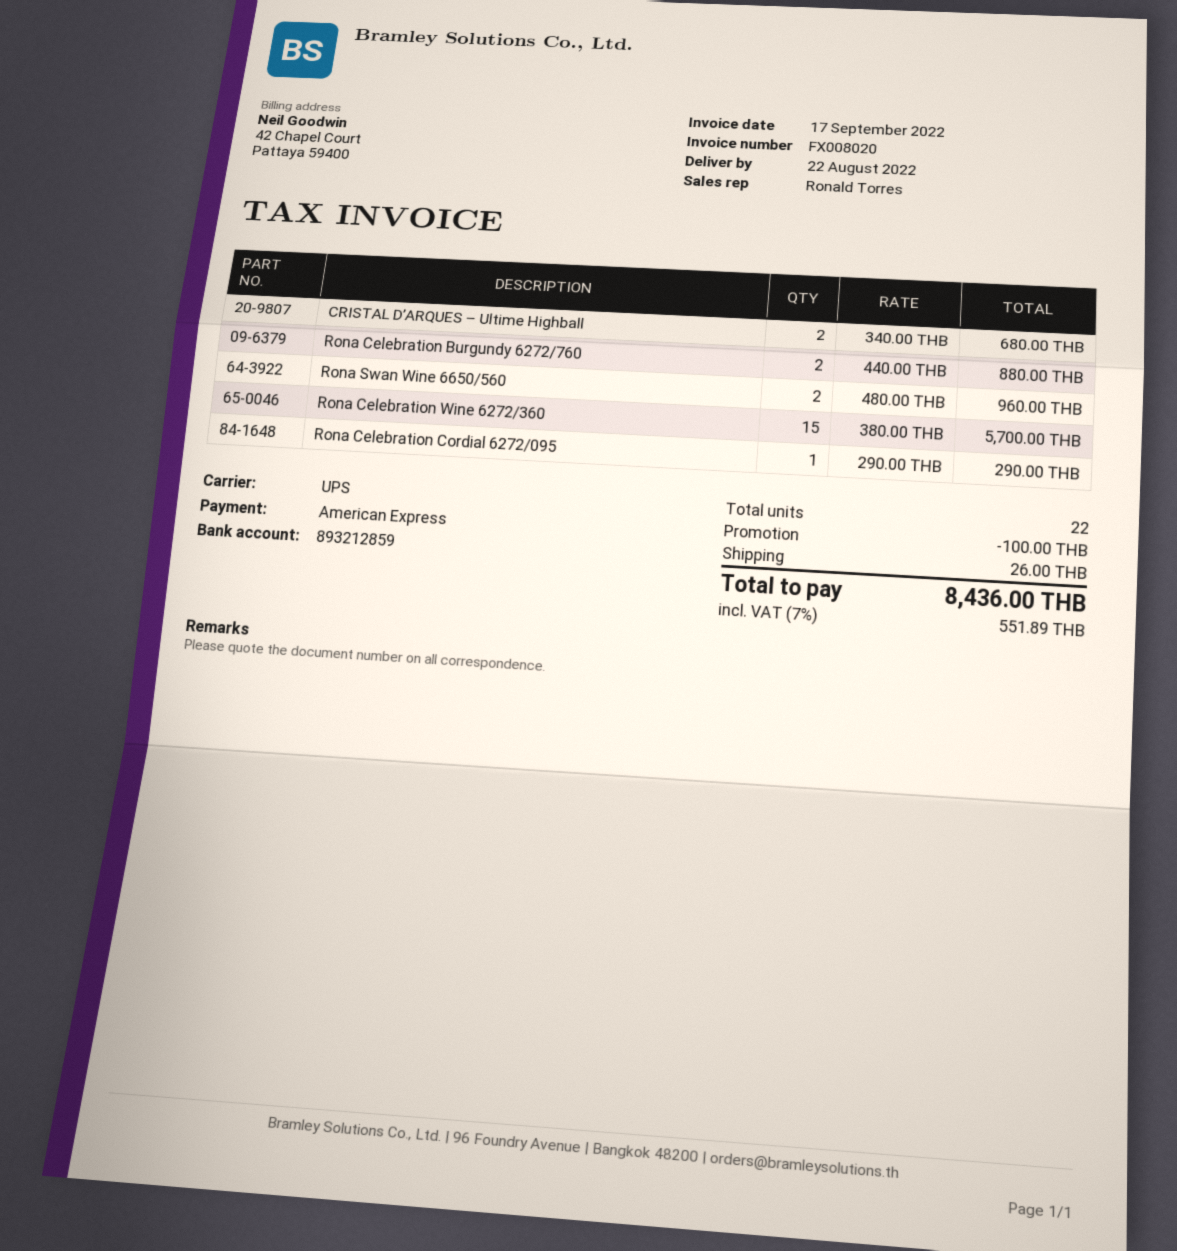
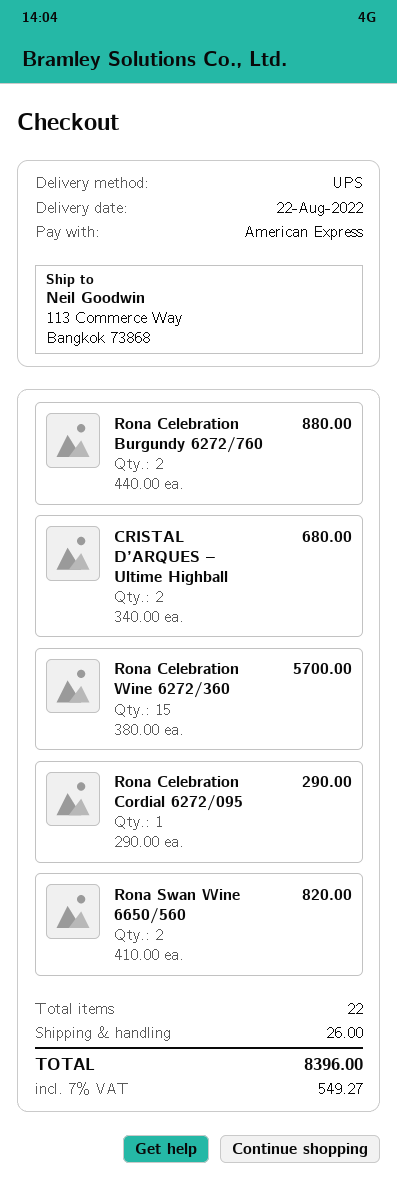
Rona Swan Wine 6650/560: 2 x 480.00 = 960.00 -> 2 x 410.00 = 820.00
discount: 100.00 -> none
tax: 7% = 551.89 -> 7% = 549.27
total: 8436.00 -> 8396.00

